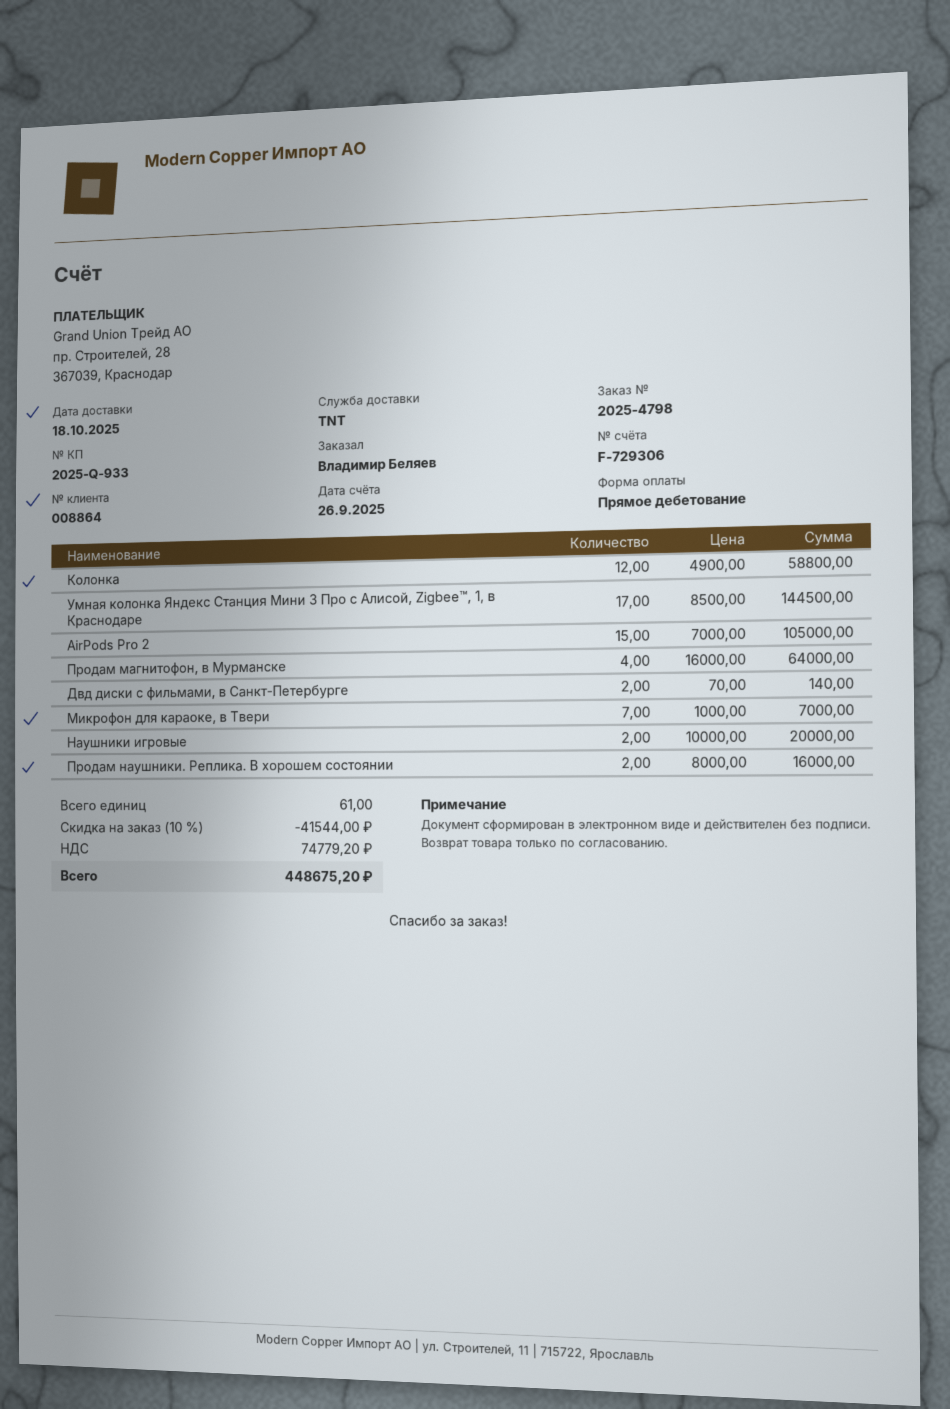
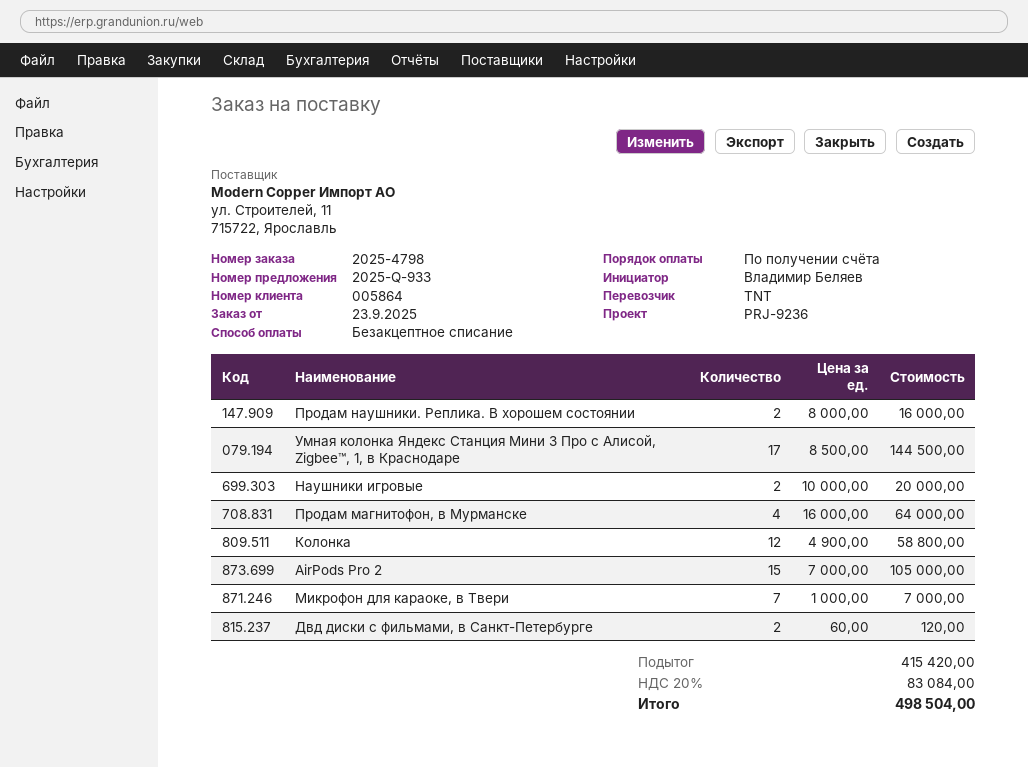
customer number: 008864 -> 005864
Двд диски с фильмами, в Санкт-Петербурге: 2 x 70.00 = 140.00 -> 2 x 60.00 = 120.00
discount: 10% = 41544.00 -> none
tax: 74779.20 -> 83084.00
total: 448675.20 -> 498504.00

